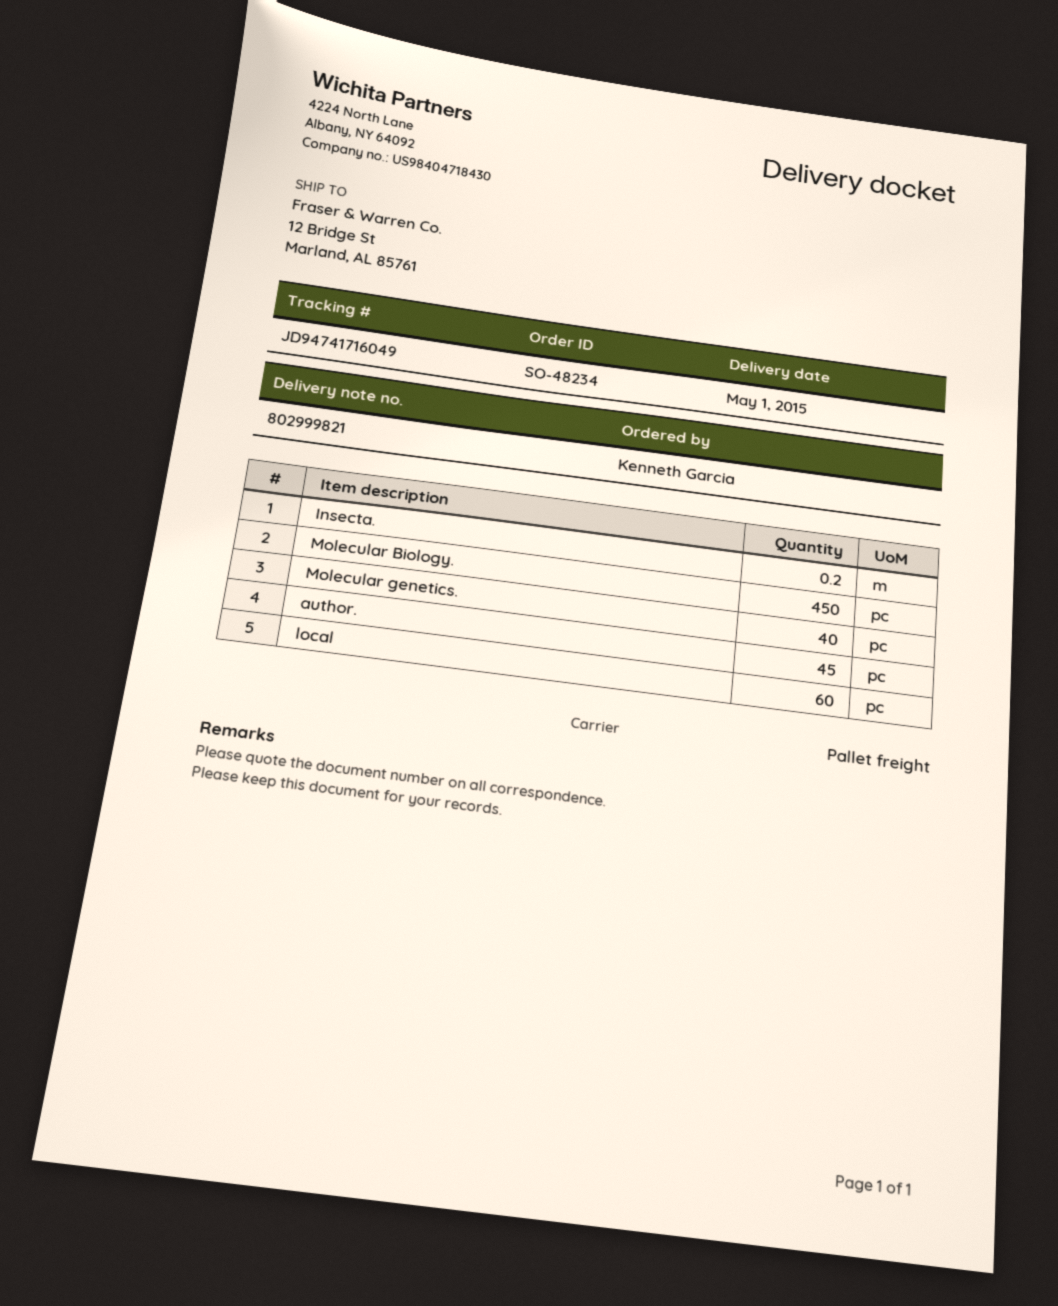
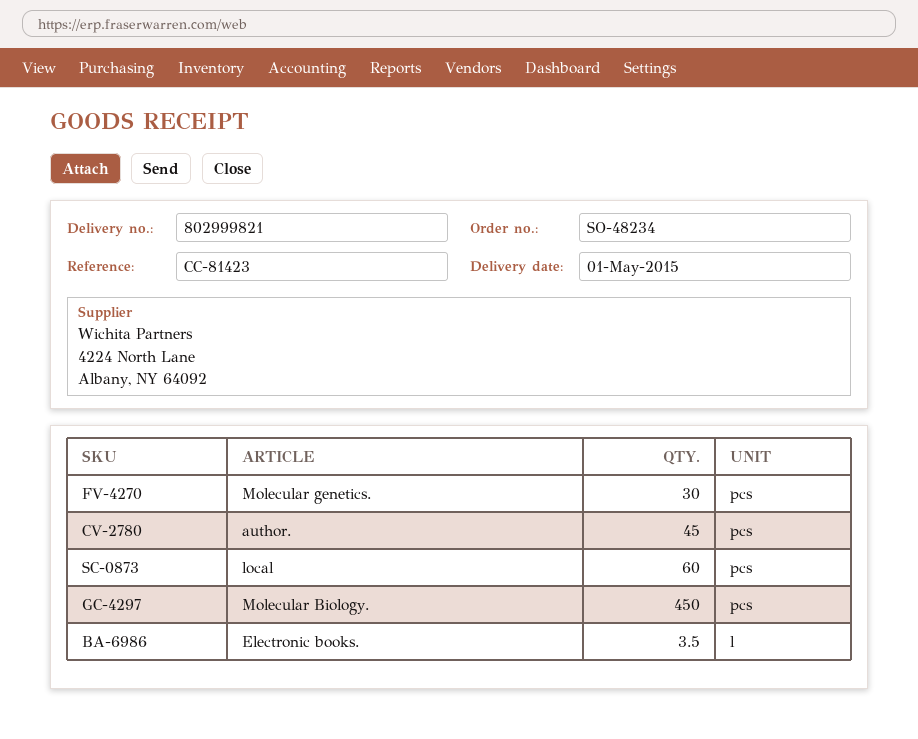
Insecta.: 0.2 -> none
Molecular genetics.: 40 -> 30
Electronic books.: none -> 3.5

